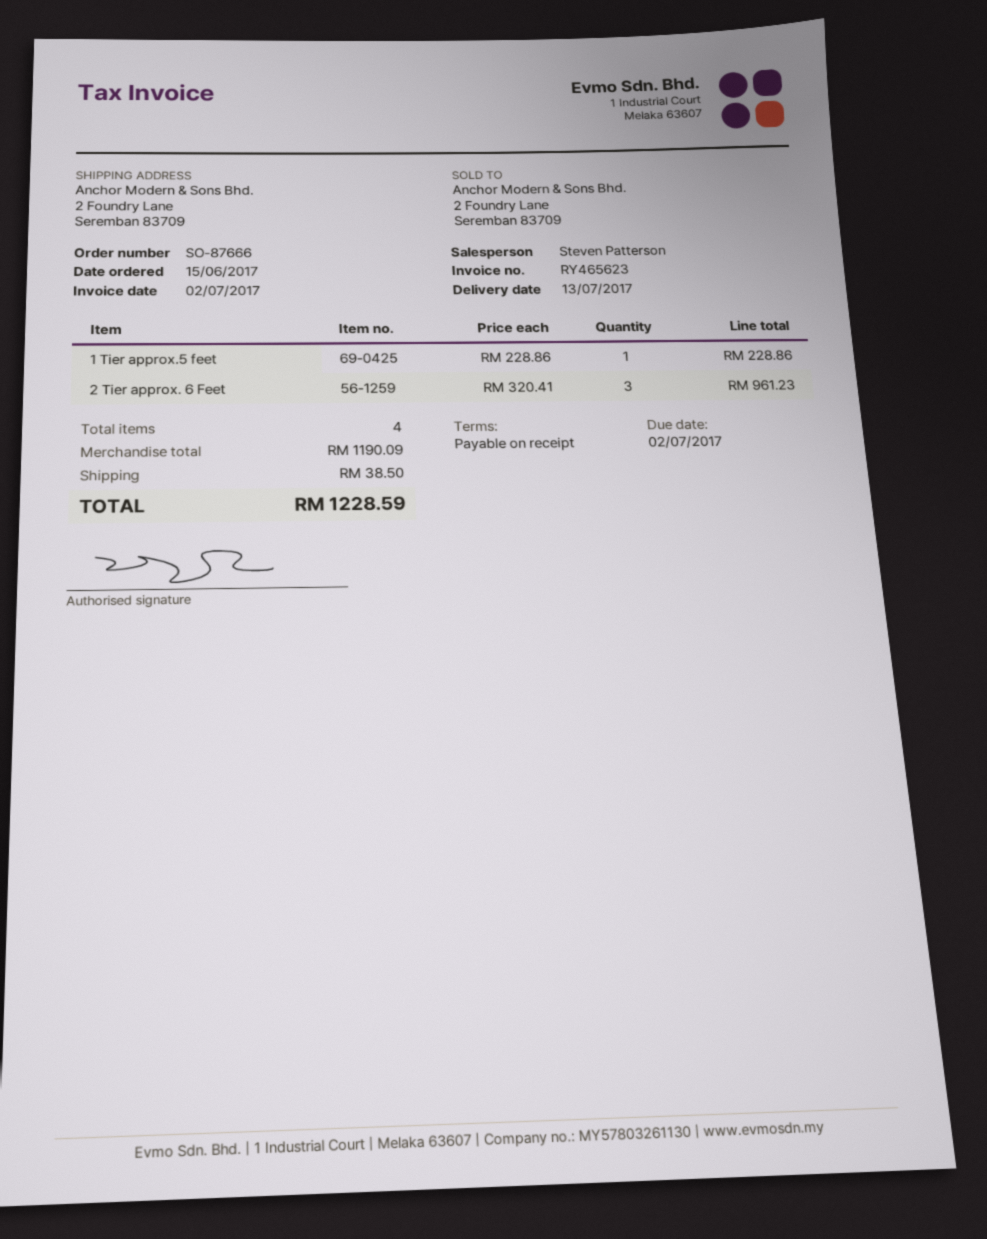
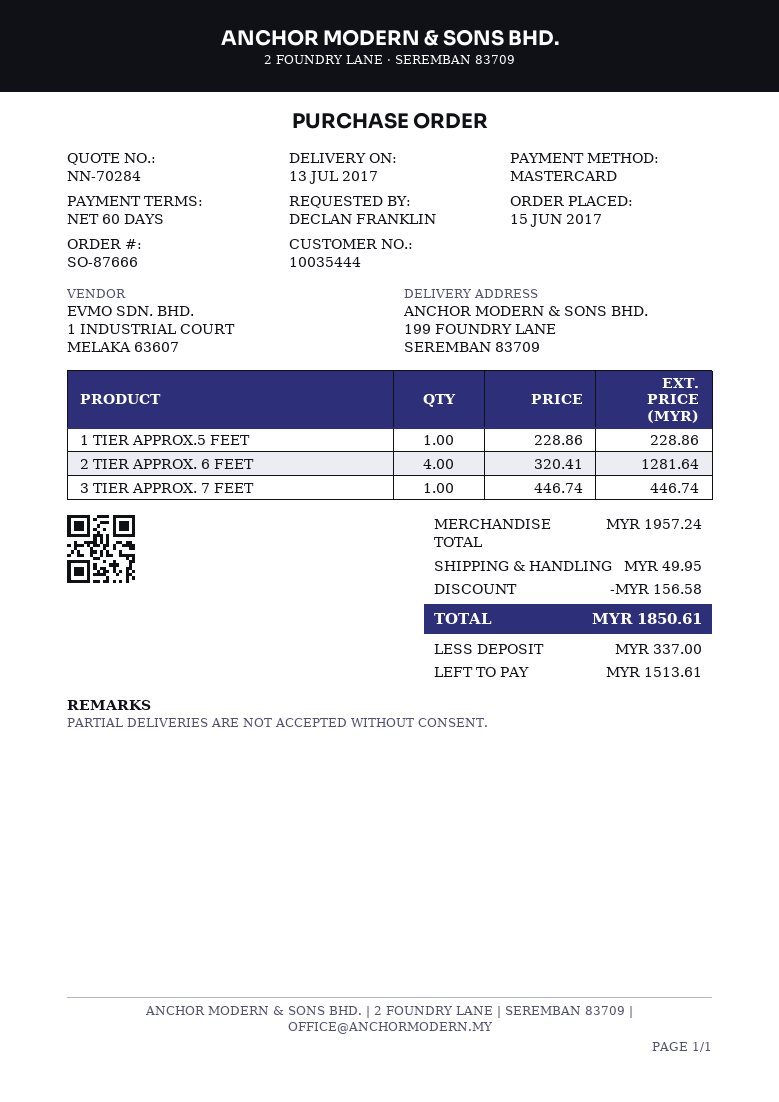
payment terms: on receipt -> 60 days
ship to: 2 Foundry Lane, Seremban 83709 -> 199 FOUNDRY LANE, SEREMBAN 83709
2 Tier approx. 6 Feet: 3 x 320.41 = 961.23 -> 4 x 320.41 = 1281.64
3 TIER APPROX. 7 FEET: none -> 1 x 446.74 = 446.74
subtotal: 1190.09 -> 1957.24
discount: none -> 156.58
shipping: 38.50 -> 49.95
total: 1228.59 -> 1850.61

